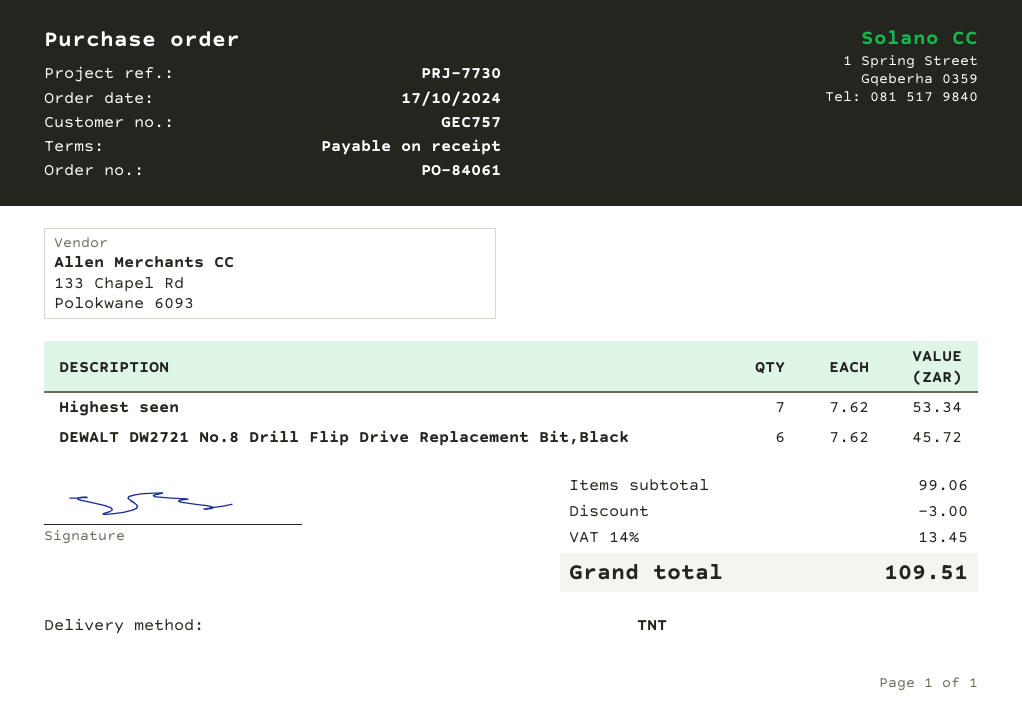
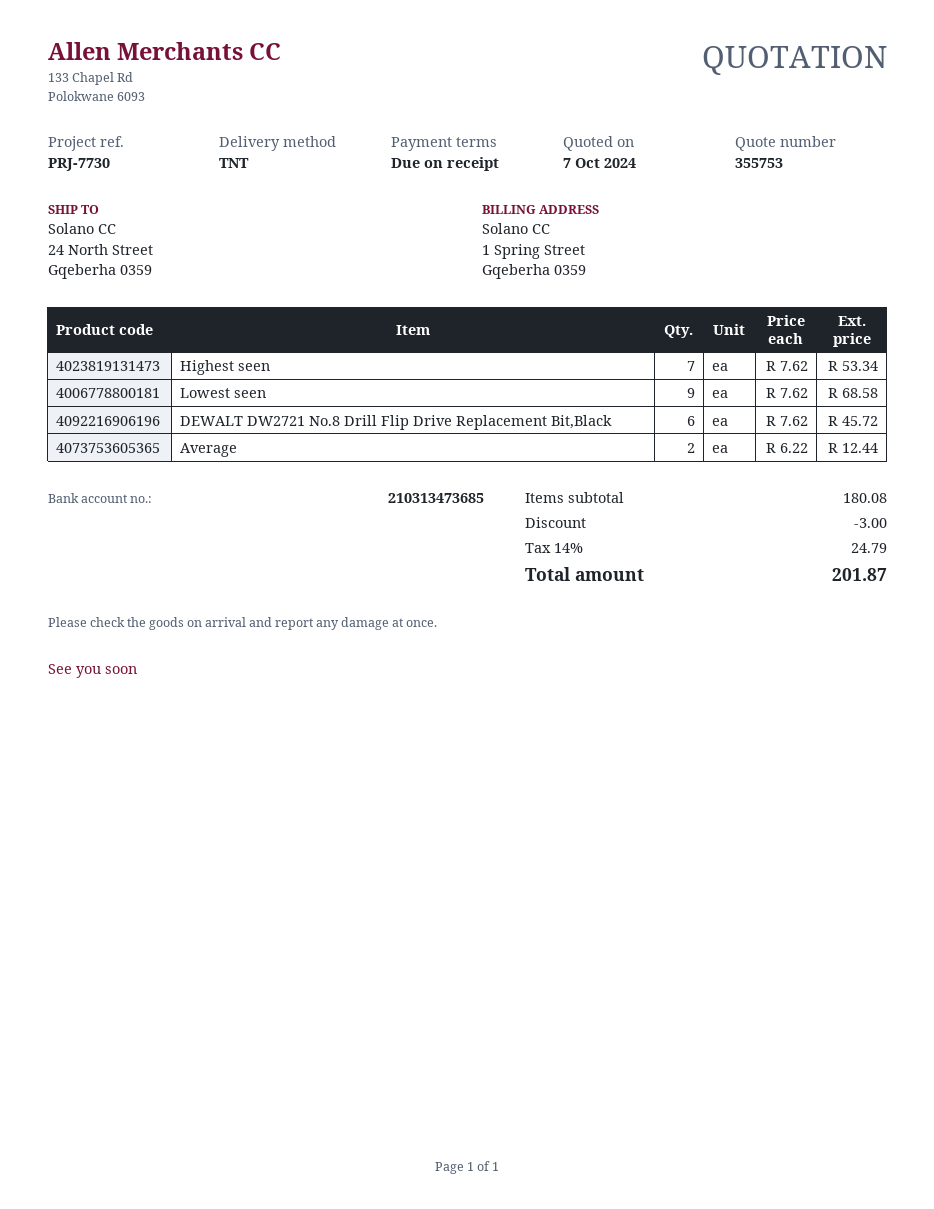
Lowest seen: none -> 9 x 7.62 = 68.58
Average: none -> 2 x 6.22 = 12.44
subtotal: 99.06 -> 180.08
tax: 14% = 13.45 -> 14% = 24.79
total: 109.51 -> 201.87

